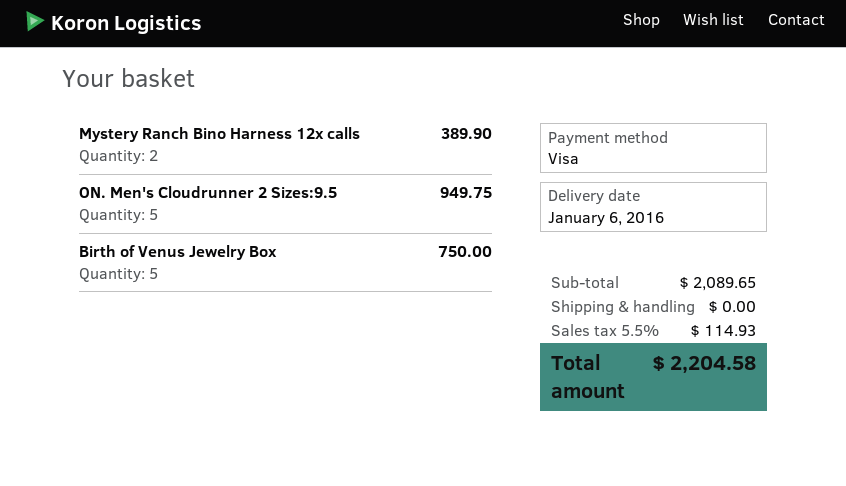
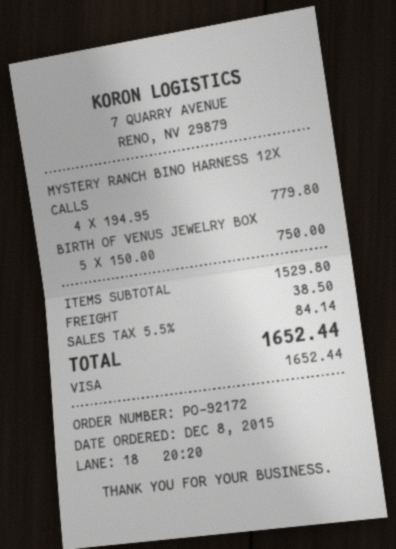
Mystery Ranch Bino Harness 12x calls: 2 for 389.90 -> 4 for 779.80
ON. Men's Cloudrunner 2 Sizes:9.5: 5 for 949.75 -> none
subtotal: 2089.65 -> 1529.80
shipping: 0.00 -> 38.50
tax: 5.5% = 114.93 -> 5.5% = 84.14
total: 2204.58 -> 1652.44

